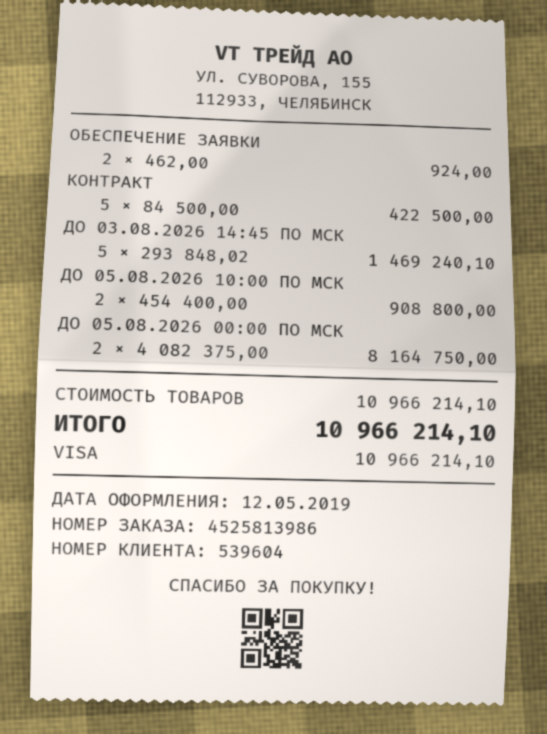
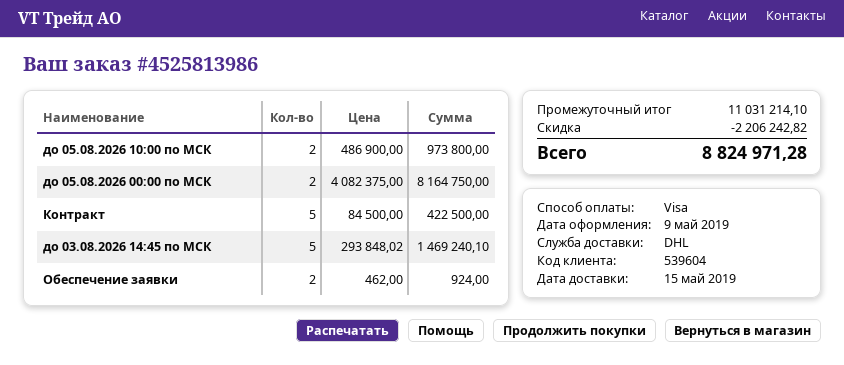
order date: 2019-05-12 -> 2019-05-09
ДО 05.08.2026 10:00 ПО МСК: 2 x 454400.00 = 908800.00 -> 2 x 486900.00 = 973800.00
subtotal: 10966214.10 -> 11031214.10
discount: none -> 2206242.82
total: 10966214.10 -> 8824971.28

